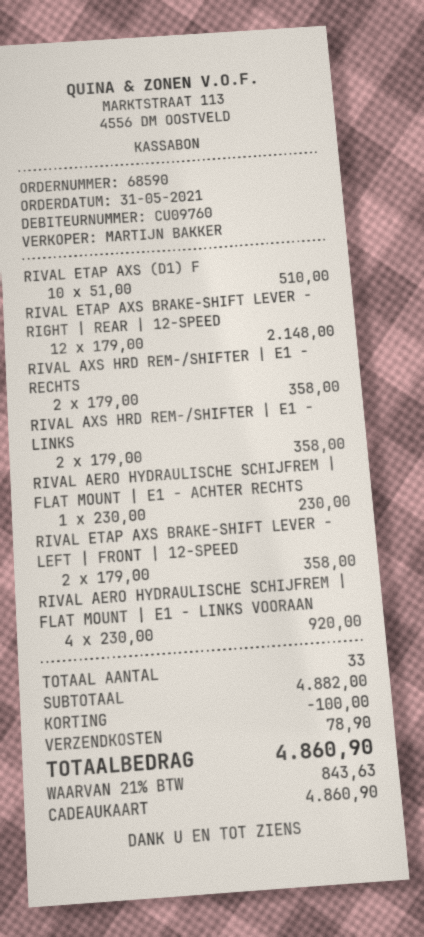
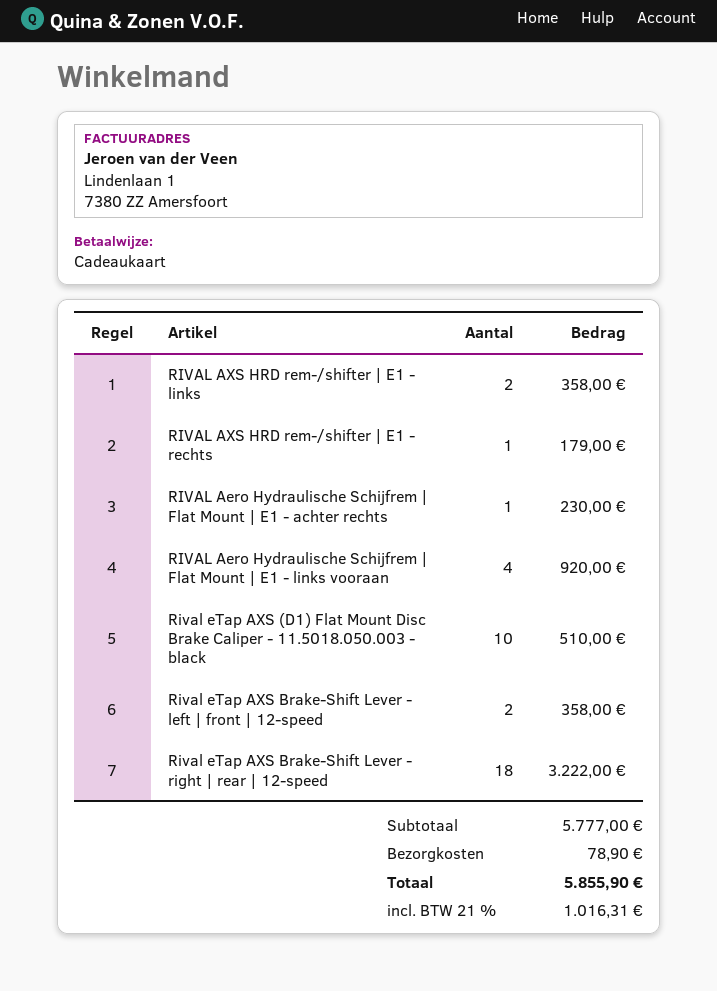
RIVAL ETAP AXS BRAKE-SHIFT LEVER - RIGHT | REAR | 12-SPEED: 12 for 2148.00 -> 18 for 3222.00
RIVAL AXS HRD REM-/SHIFTER | E1 - RECHTS: 2 for 358.00 -> 1 for 179.00
subtotal: 4882.00 -> 5777.00
discount: 100.00 -> none
tax: 21% = 843.63 -> 21% = 1016.31
total: 4860.90 -> 5855.90

